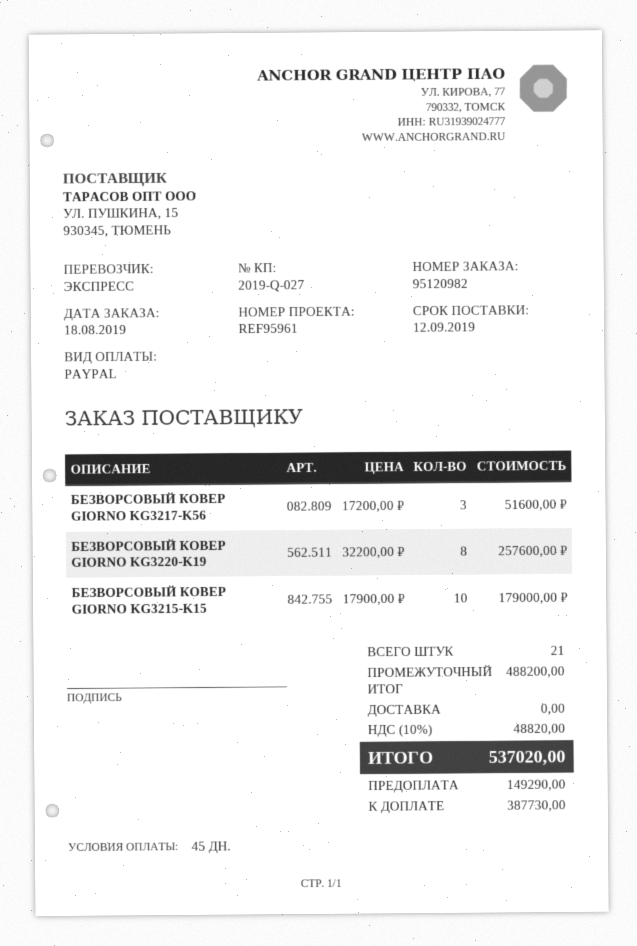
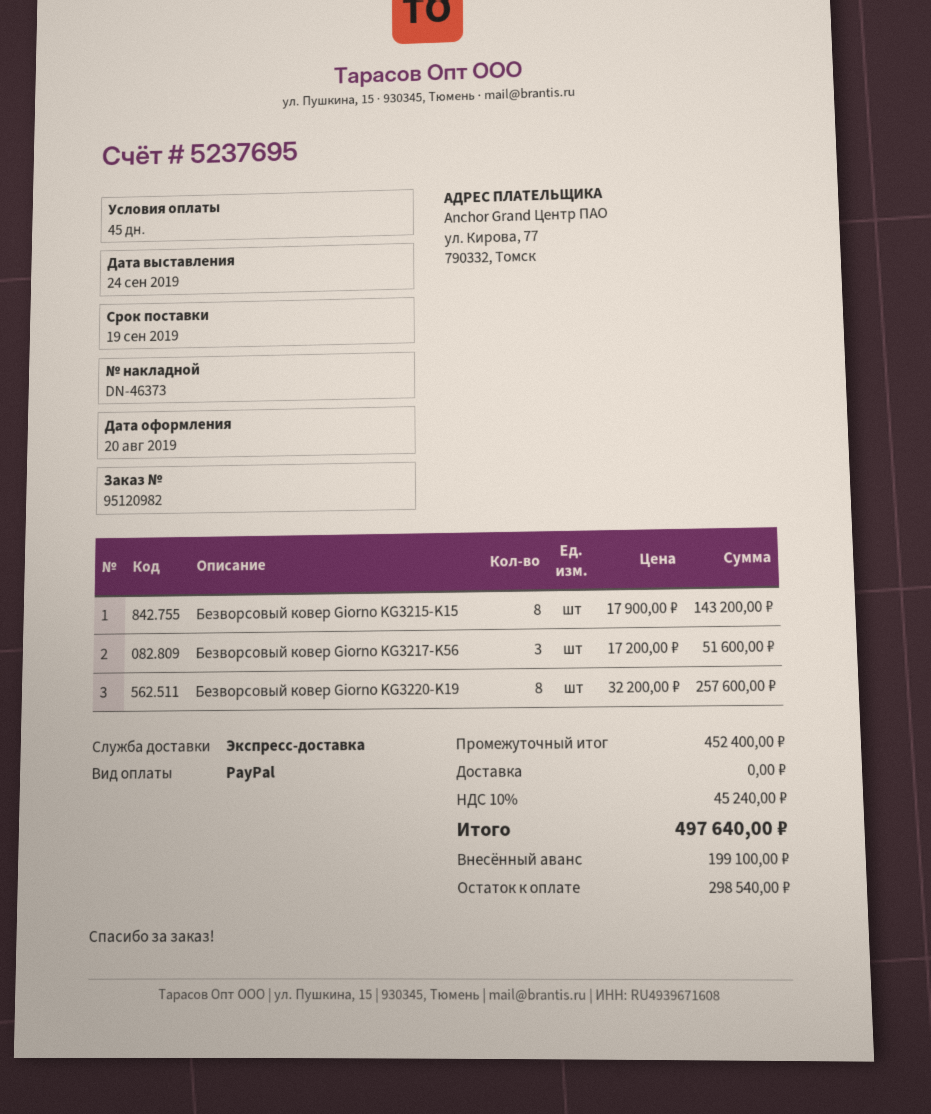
order date: 2019-08-18 -> 2019-08-20
delivery date: 2019-09-12 -> 2019-09-19
БЕЗВОРСОВЫЙ КОВЕР GIORNO KG3215-K15: 10 x 17900.00 = 179000.00 -> 8 x 17900.00 = 143200.00
subtotal: 488200.00 -> 452400.00
tax: 10% = 48820.00 -> 10% = 45240.00
total: 537020.00 -> 497640.00
deposit: 149290.00 -> 199100.00
balance: 387730.00 -> 298540.00

